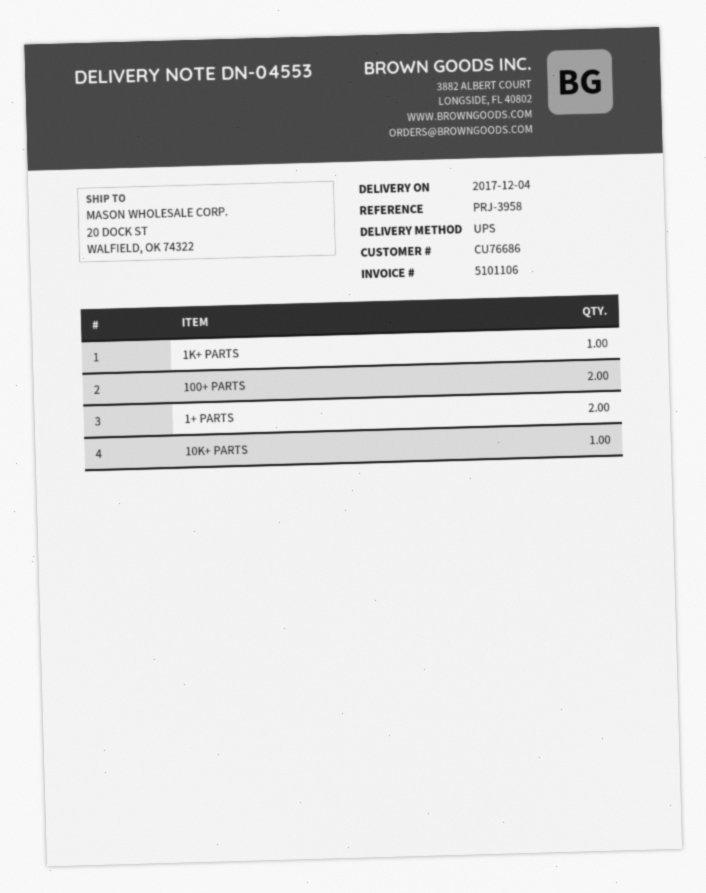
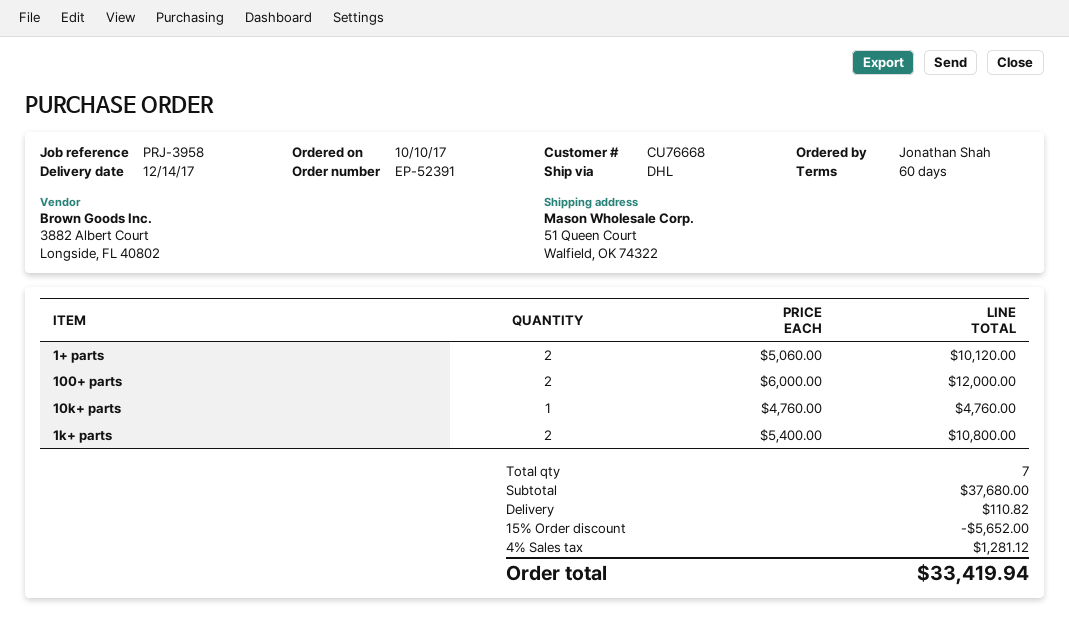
delivery date: 2017-12-04 -> 2017-12-14
customer number: CU76686 -> CU76668
shipping method: UPS -> DHL
ship to: 20 DOCK ST, WALFIELD, OK 74322 -> 51 Queen Court, Walfield, OK 74322
1K+ PARTS: 1 -> 2

